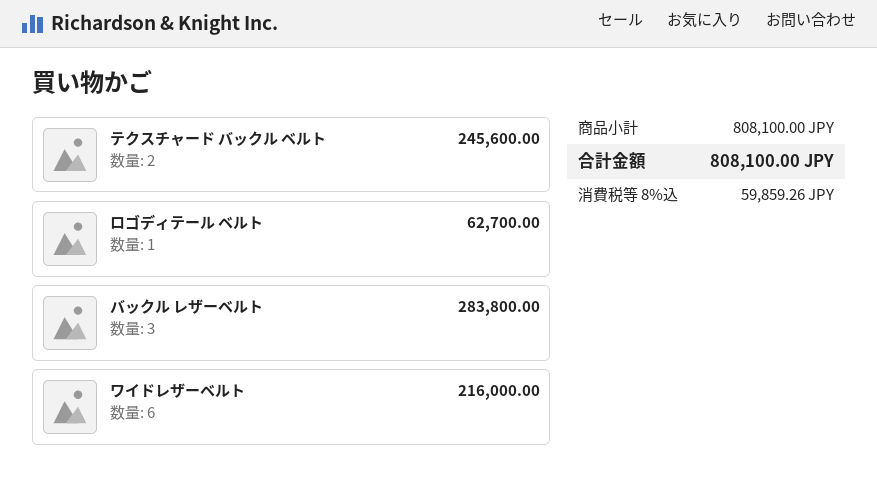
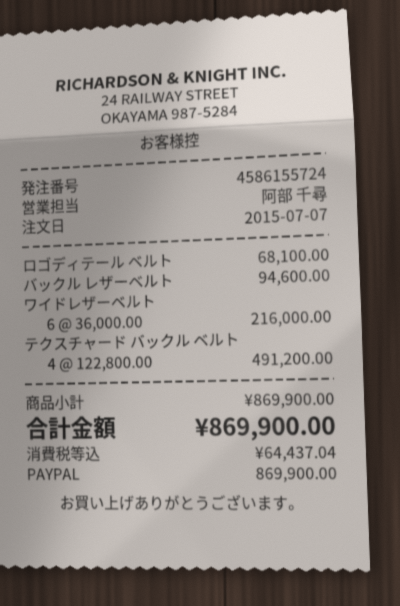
テクスチャード バックル ベルト: 2 for 245600.00 -> 4 for 491200.00
ロゴディテール ベルト: 1 for 62700.00 -> 1 for 68100.00
バックル レザーベルト: 3 for 283800.00 -> 1 for 94600.00
subtotal: 808100.00 -> 869900.00
tax: 59859.26 -> 64437.04
total: 808100.00 -> 869900.00

